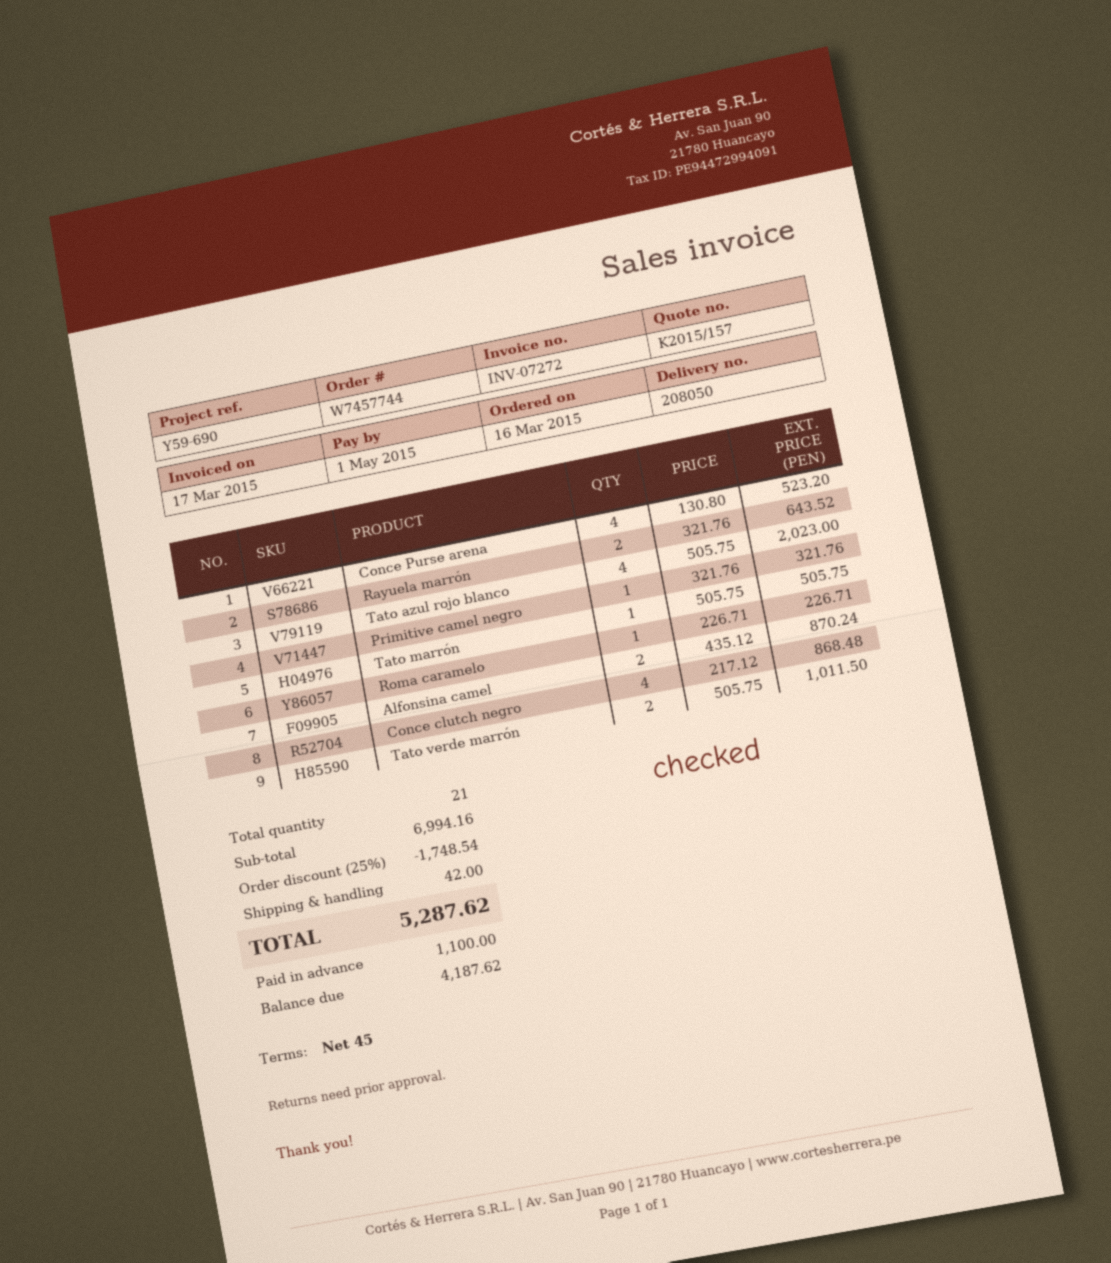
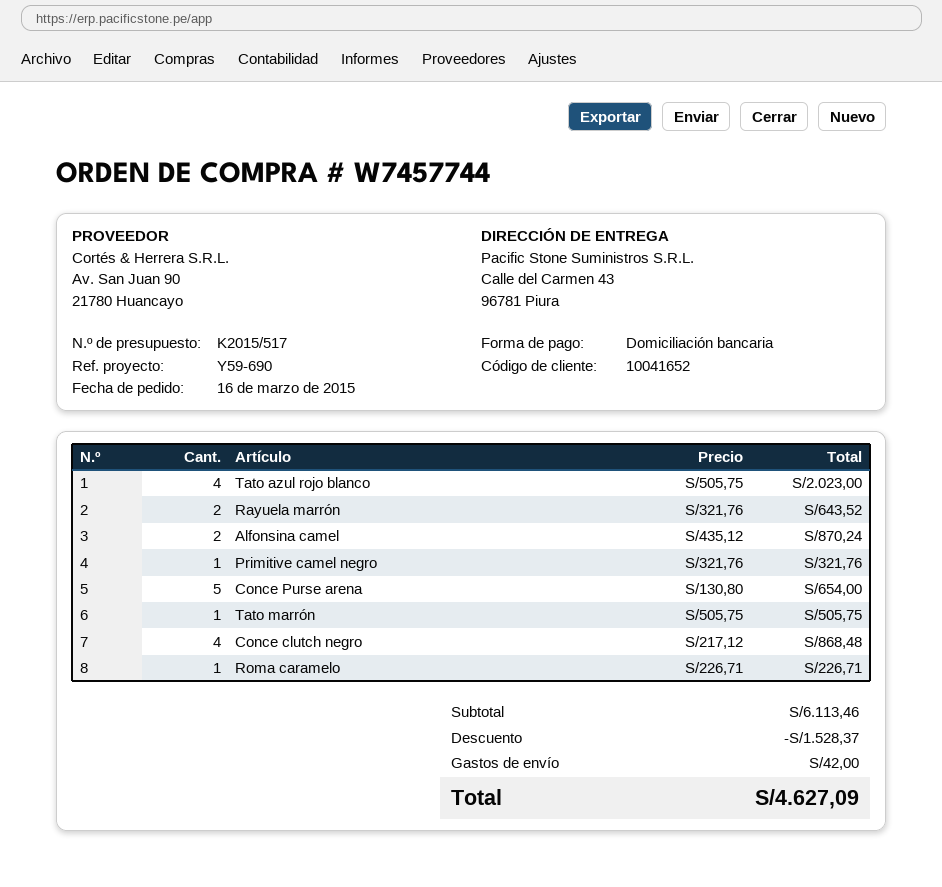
quote number: K2015/157 -> K2015/517
Conce Purse arena: 4 x 130.80 = 523.20 -> 5 x 130.80 = 654.00
Tato verde marrón: 2 x 505.75 = 1011.50 -> none
subtotal: 6994.16 -> 6113.46
discount: 1748.54 -> 1528.37
total: 5287.62 -> 4627.09

